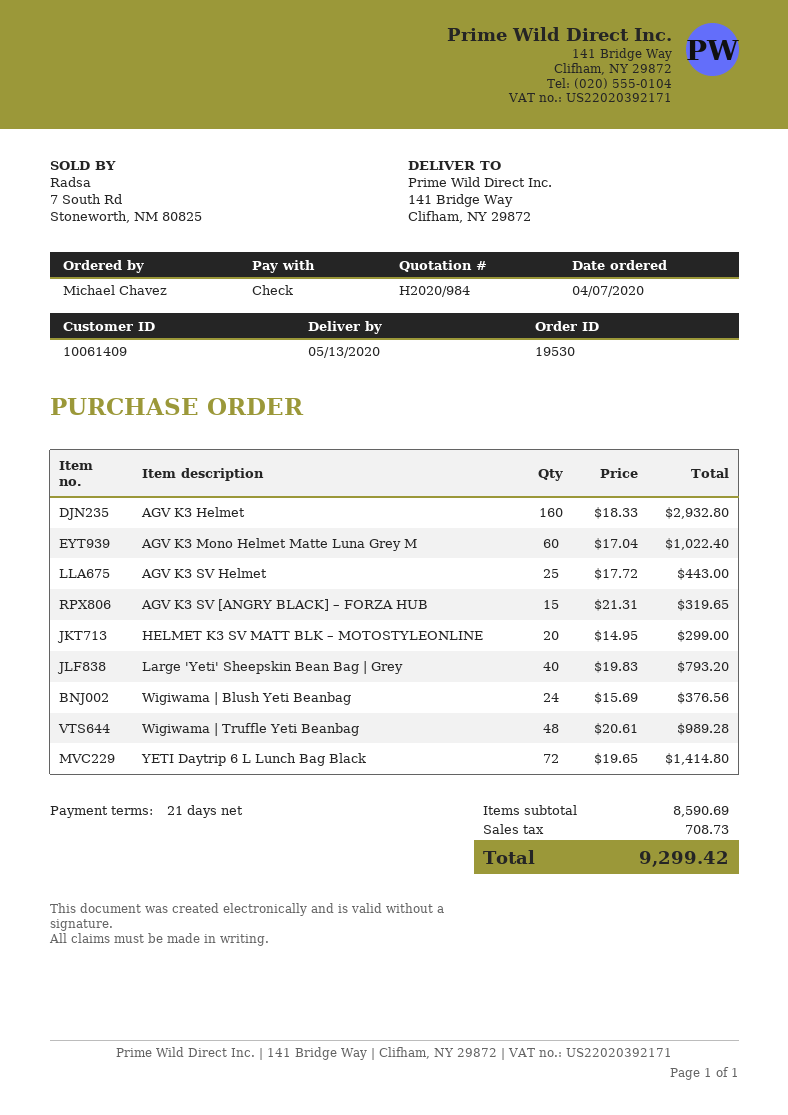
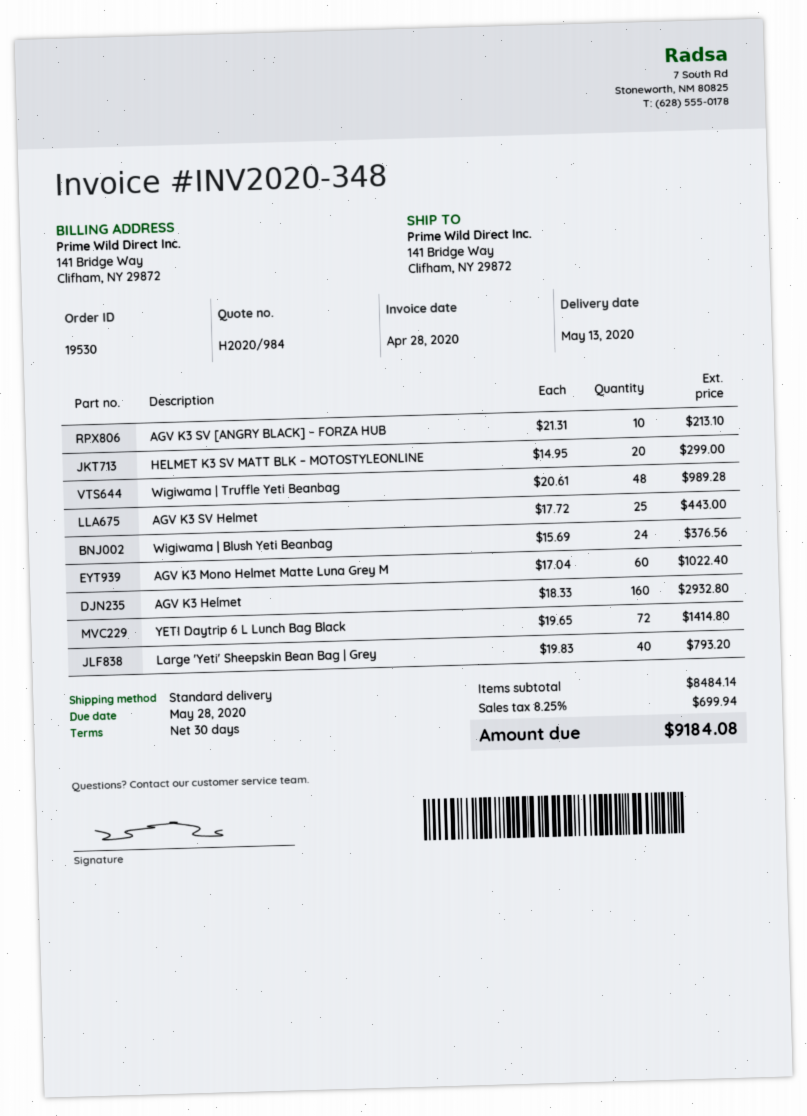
payment terms: 21 days -> 30 days
AGV K3 SV [ANGRY BLACK] – FORZA HUB: 15 x 21.31 = 319.65 -> 10 x 21.31 = 213.10
subtotal: 8590.69 -> 8484.14
tax: 708.73 -> 699.94
total: 9299.42 -> 9184.08

